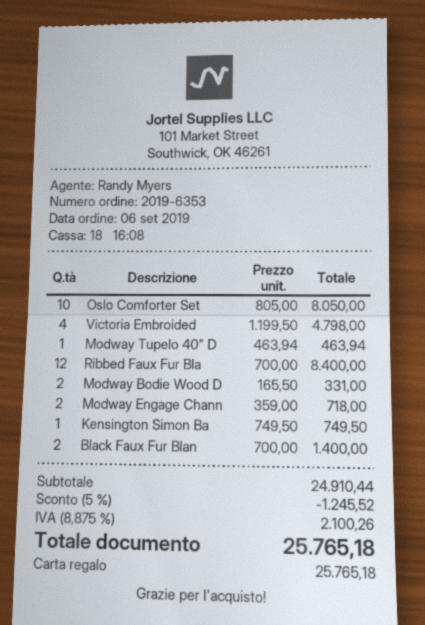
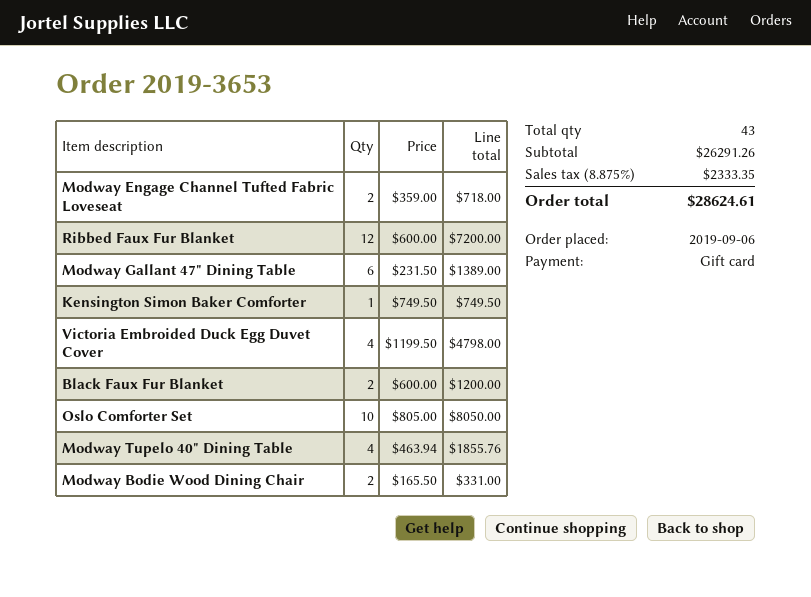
order number: 2019-6353 -> 2019-3653
Modway Tupelo 40" D: 1 x 463.94 = 463.94 -> 4 x 463.94 = 1855.76
Ribbed Faux Fur Bla: 12 x 700.00 = 8400.00 -> 12 x 600.00 = 7200.00
Black Faux Fur Blan: 2 x 700.00 = 1400.00 -> 2 x 600.00 = 1200.00
Modway Gallant 47" Dining Table: none -> 6 x 231.50 = 1389.00
subtotal: 24910.44 -> 26291.26
discount: 5% = 1245.52 -> none
tax: 8.875% = 2100.26 -> 8.875% = 2333.35
total: 25765.18 -> 28624.61

